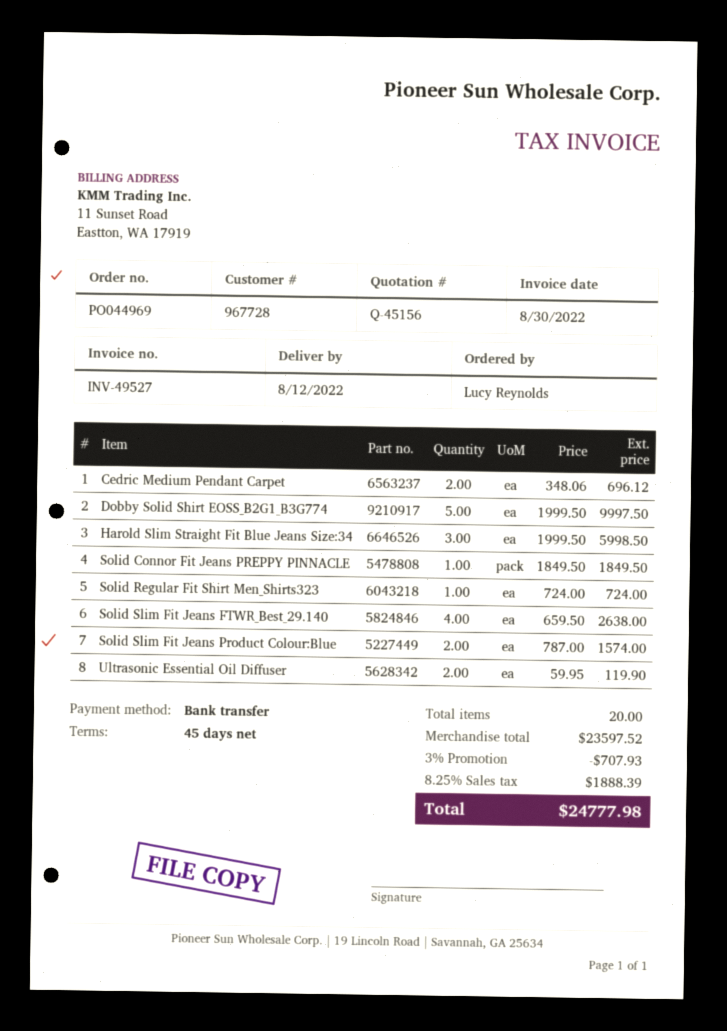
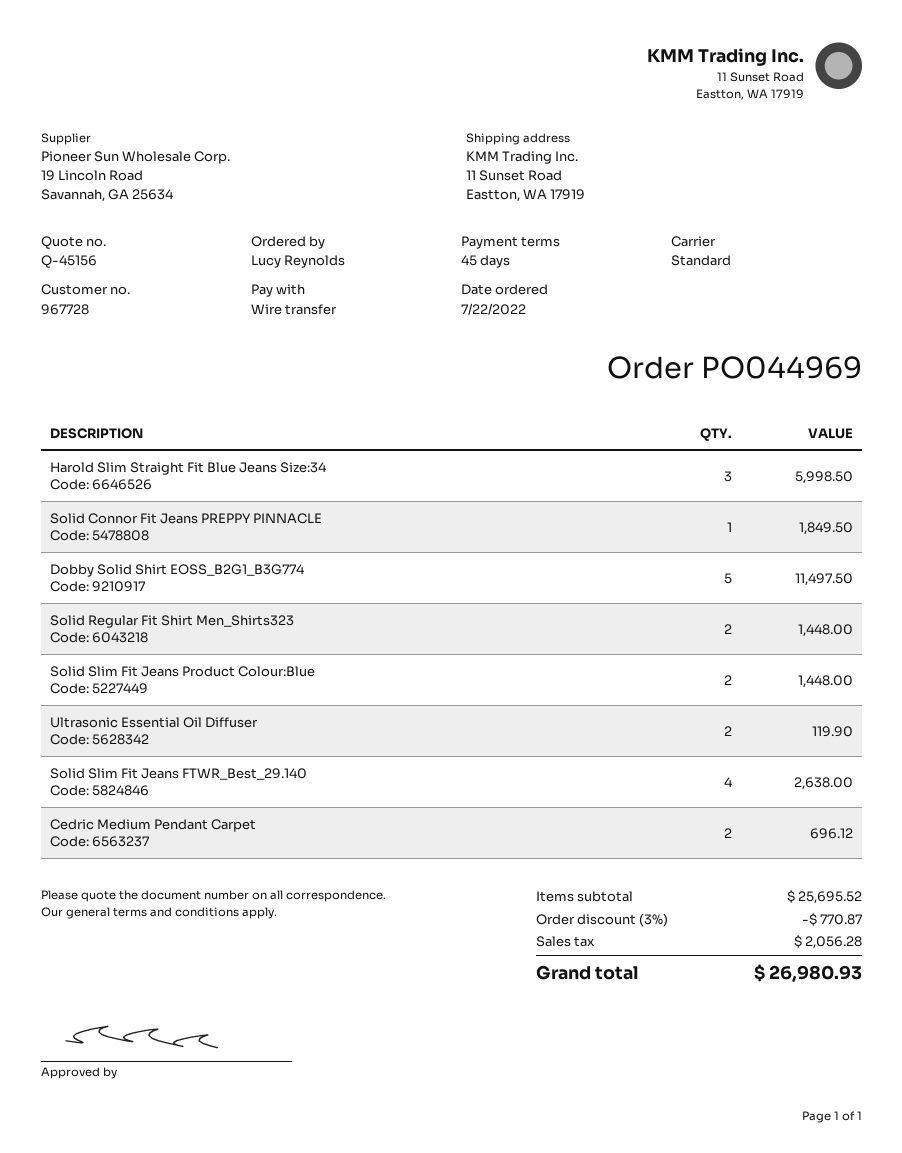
Dobby Solid Shirt EOSS_B2G1_B3G774: 5 for 9997.50 -> 5 for 11497.50
Solid Regular Fit Shirt Men_Shirts323: 1 for 724.00 -> 2 for 1448.00
Solid Slim Fit Jeans Product Colour:Blue: 2 for 1574.00 -> 2 for 1448.00
subtotal: 23597.52 -> 25695.52
discount: 3% = 707.93 -> 3% = 770.87
tax: 1888.39 -> 2056.28
total: 24777.98 -> 26980.93

